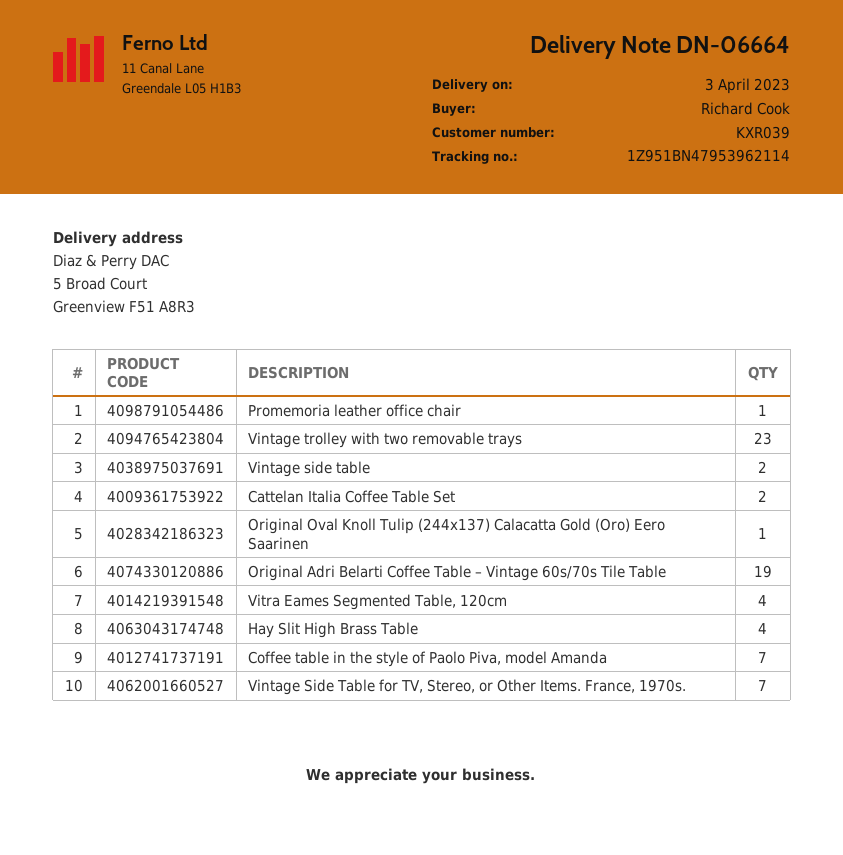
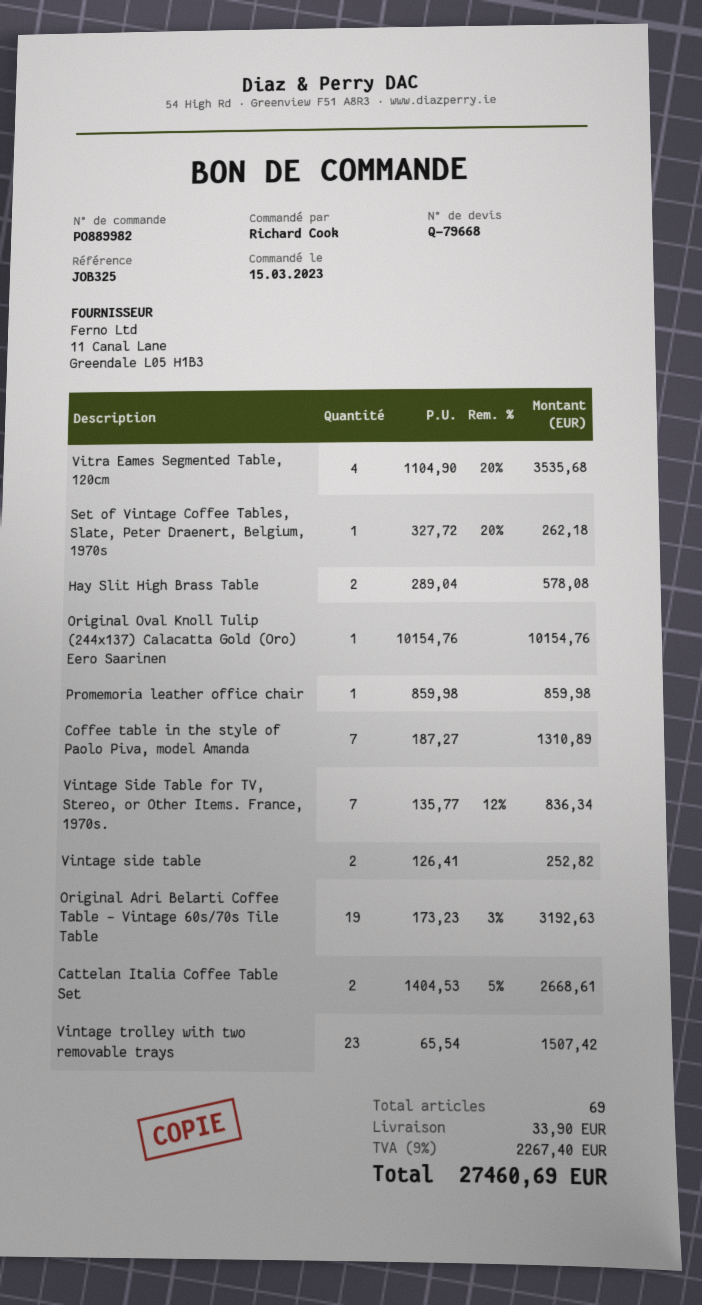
Hay Slit High Brass Table: 4 -> 2
Set of Vintage Coffee Tables, Slate, Peter Draenert, Belgium, 1970s: none -> 1

